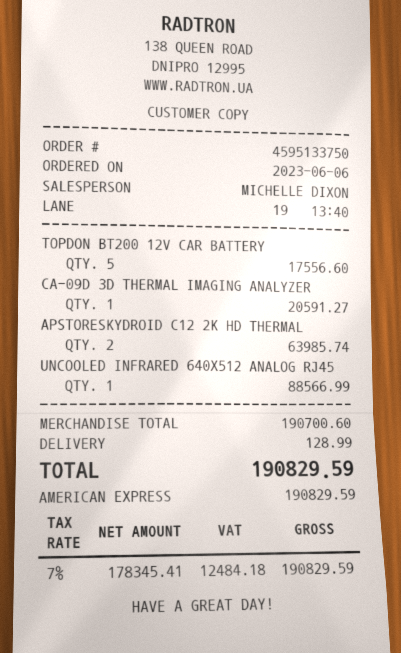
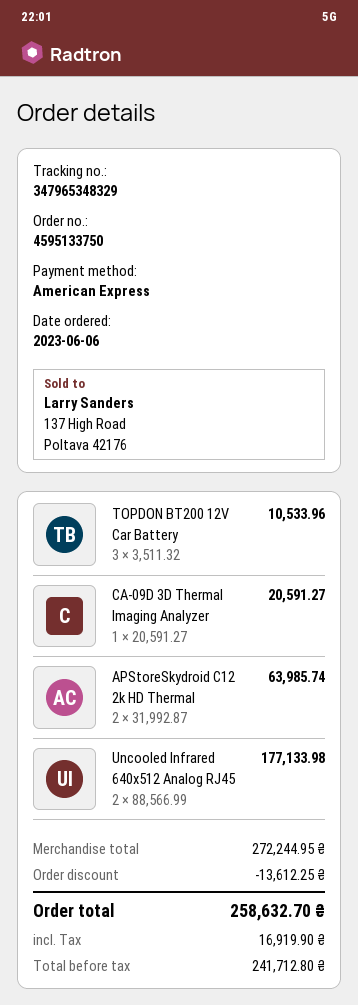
TOPDON BT200 12V CAR BATTERY: 5 for 17556.60 -> 3 for 10533.96
UNCOOLED INFRARED 640X512 ANALOG RJ45: 1 for 88566.99 -> 2 for 177133.98
subtotal: 190700.60 -> 272244.95
discount: none -> 13612.25
shipping: 128.99 -> none
net: 178345.41 -> 241712.80
tax: 12484.18 -> 16919.90
total: 190829.59 -> 258632.70

